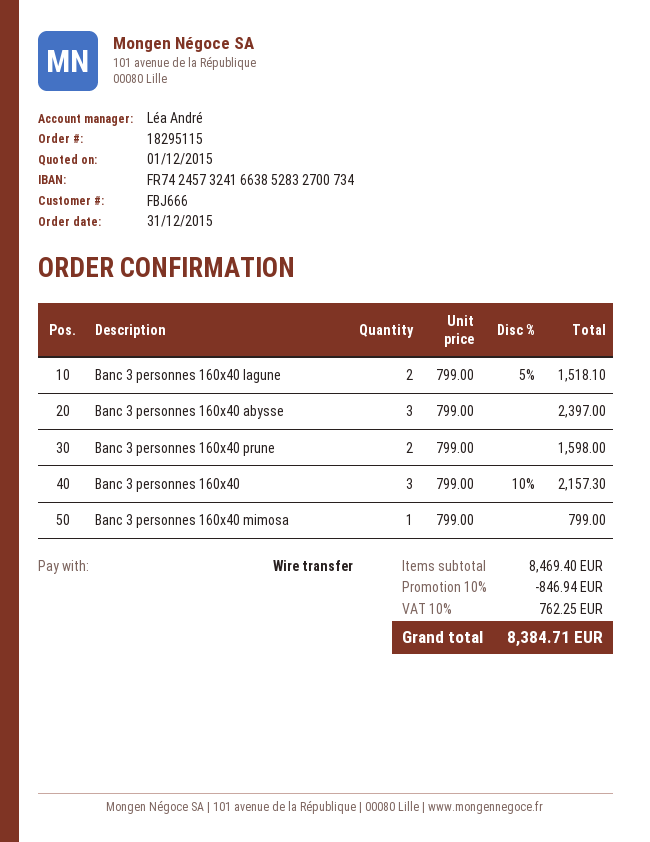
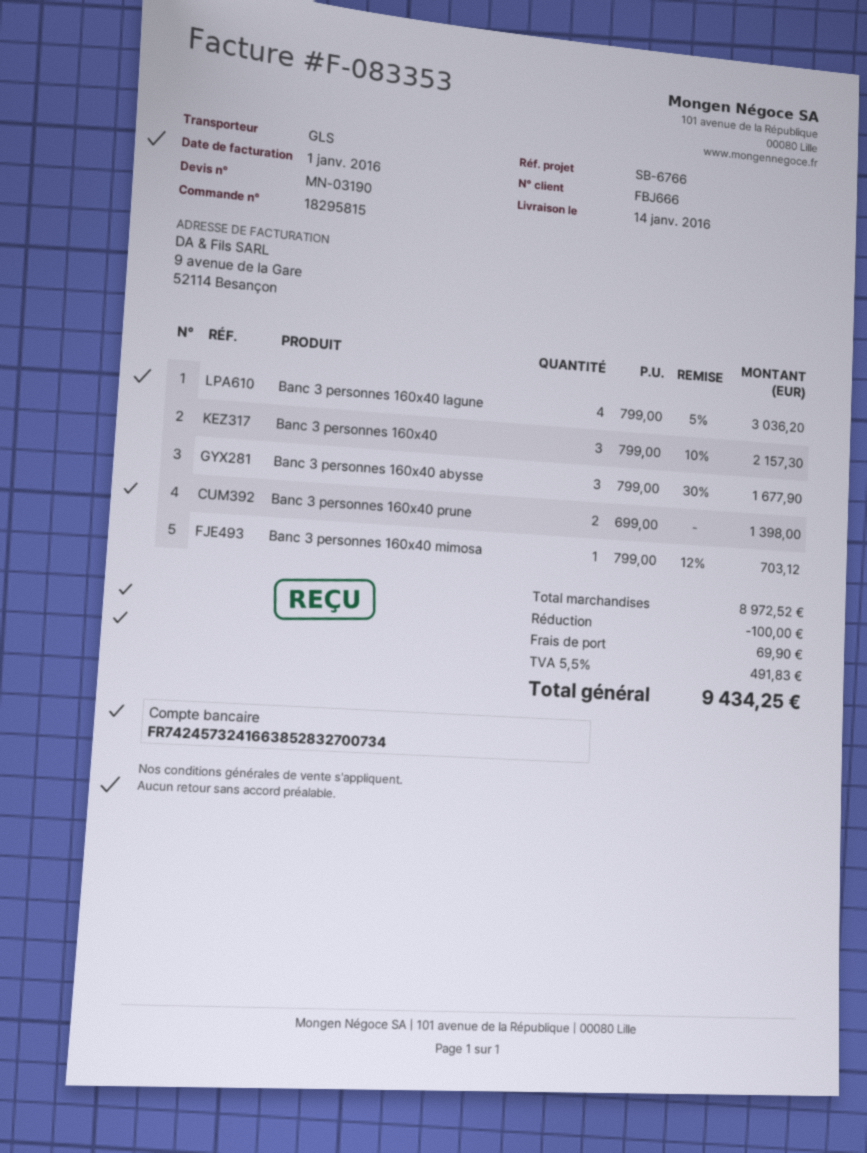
order number: 18295115 -> 18295815
Banc 3 personnes 160x40 lagune: 2 x 799.00 - 5% = 1518.10 -> 4 x 799.00 - 5% = 3036.20
Banc 3 personnes 160x40 abysse: 3 x 799.00 = 2397.00 -> 3 x 799.00 - 30% = 1677.90
Banc 3 personnes 160x40 prune: 2 x 799.00 = 1598.00 -> 2 x 699.00 = 1398.00
Banc 3 personnes 160x40 mimosa: 1 x 799.00 = 799.00 -> 1 x 799.00 - 12% = 703.12
subtotal: 8469.40 -> 8972.52
discount: 846.94 -> 100.00
shipping: none -> 69.90
tax: 10% = 762.25 -> 5.5% = 491.83
total: 8384.71 -> 9434.25

